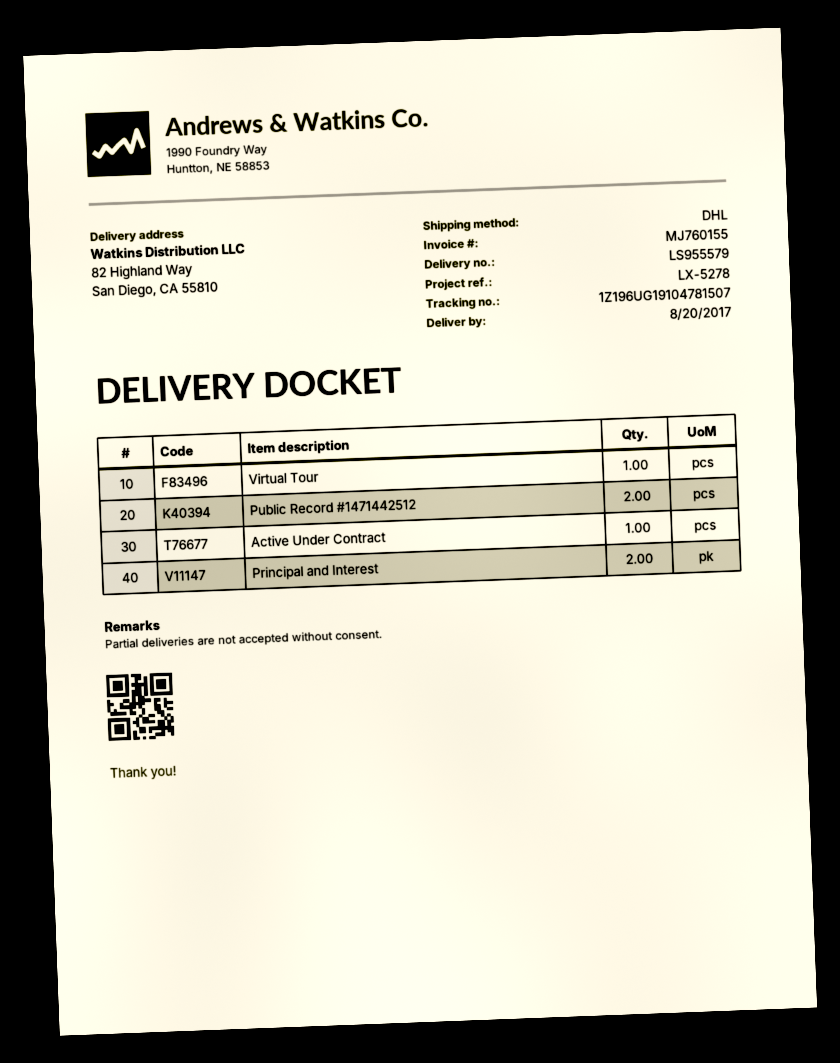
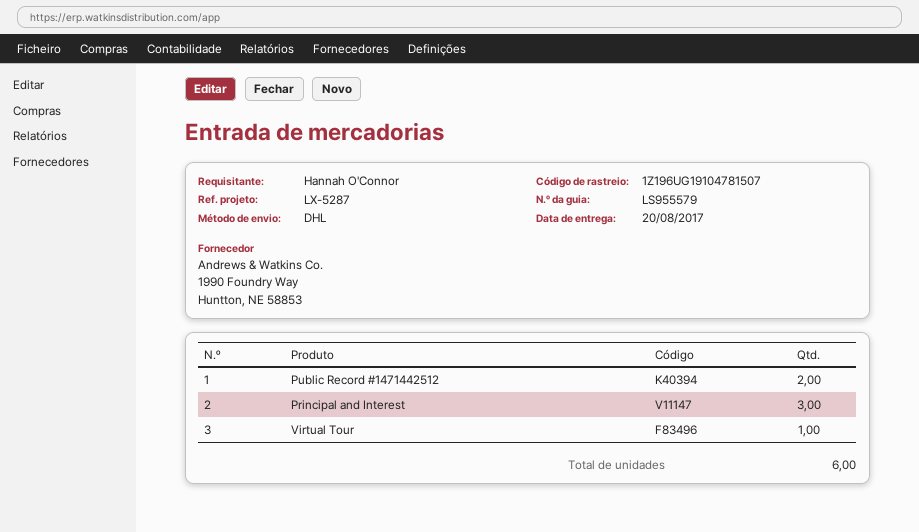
reference: LX-5278 -> LX-5287
Active Under Contract: 1 -> none
Principal and Interest: 2 -> 3

